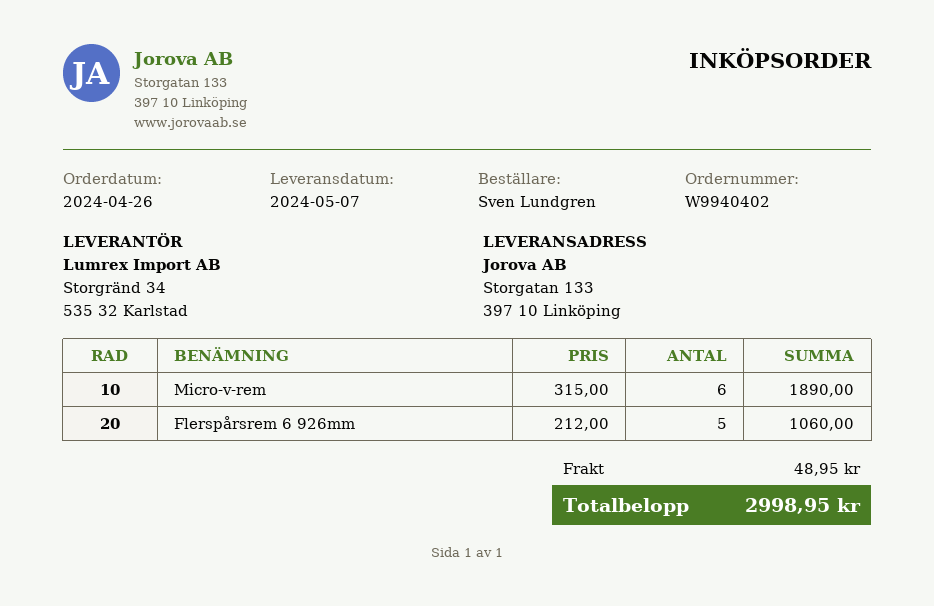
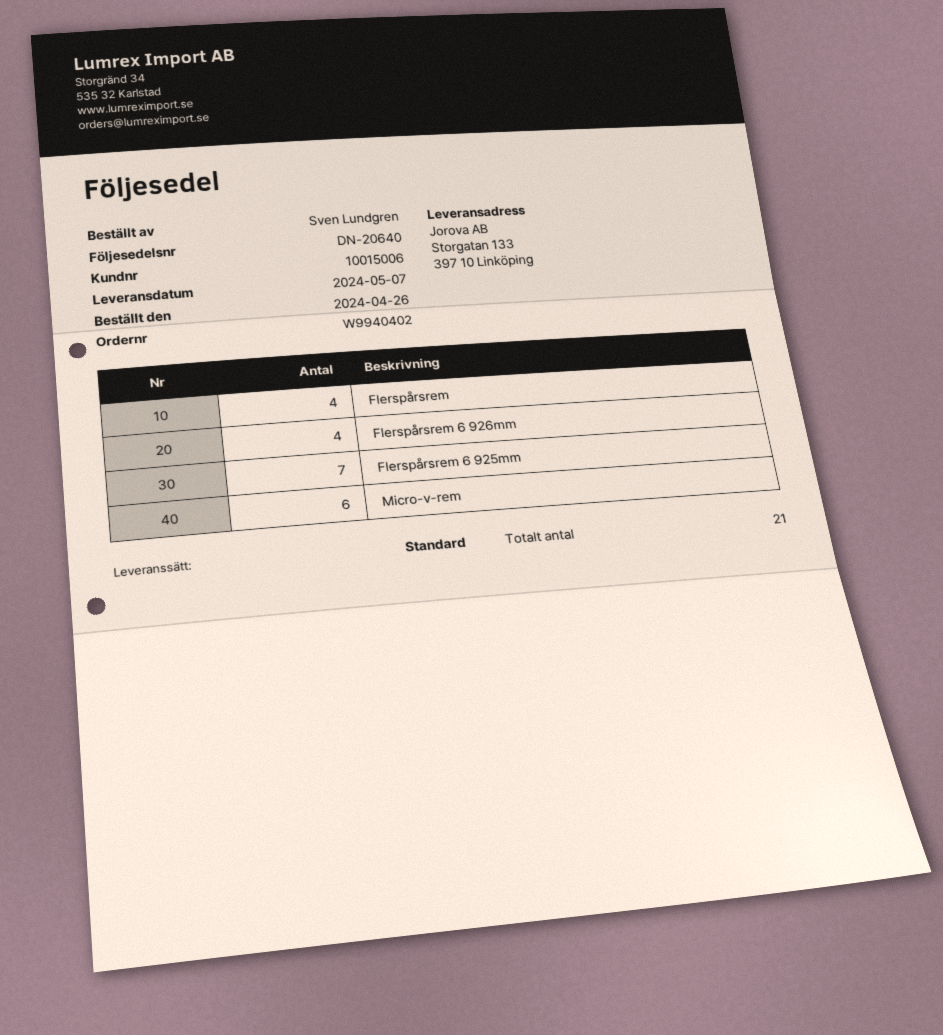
Flerspårsrem 6 926mm: 5 -> 4
Flerspårsrem: none -> 4
Flerspårsrem 6 925mm: none -> 7

